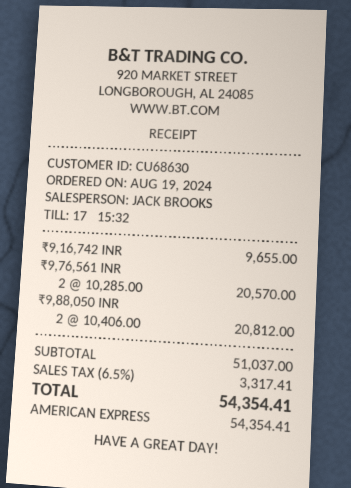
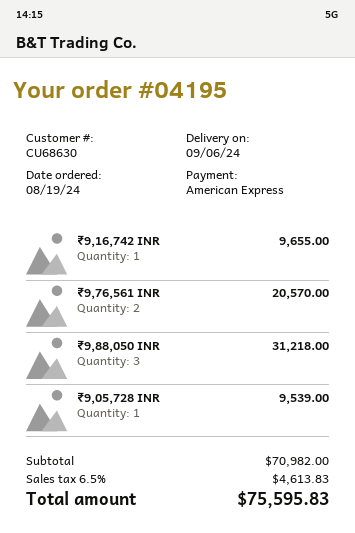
₹9,88,050 INR: 2 for 20812.00 -> 3 for 31218.00
₹9,05,728 INR: none -> 1 for 9539.00
subtotal: 51037.00 -> 70982.00
tax: 6.5% = 3317.41 -> 6.5% = 4613.83
total: 54354.41 -> 75595.83

